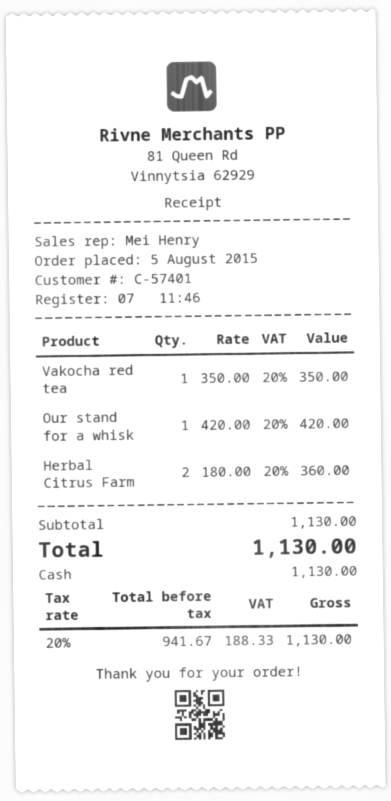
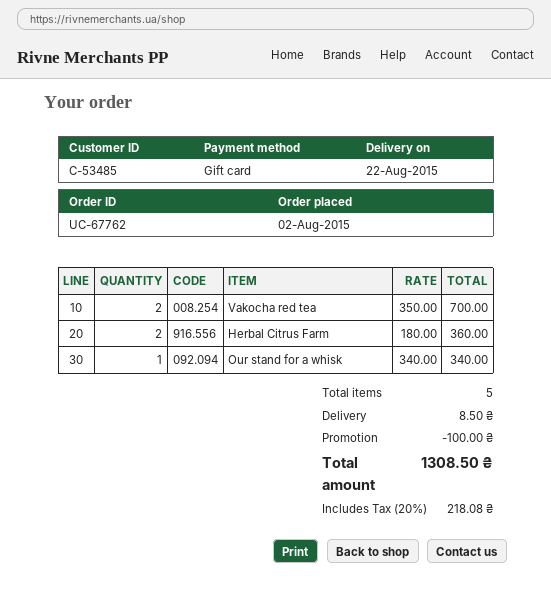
order date: 2015-08-05 -> 2015-08-02
customer number: C-57401 -> C-53485
payment method: cash -> gift card
Vakocha red tea: 1 x 350.00 = 350.00 -> 2 x 350.00 = 700.00
Our stand for a whisk: 1 x 420.00 = 420.00 -> 1 x 340.00 = 340.00
discount: none -> 100.00
shipping: none -> 8.50
tax: 20% = 188.33 -> 20% = 218.08
total: 1130.00 -> 1308.50

